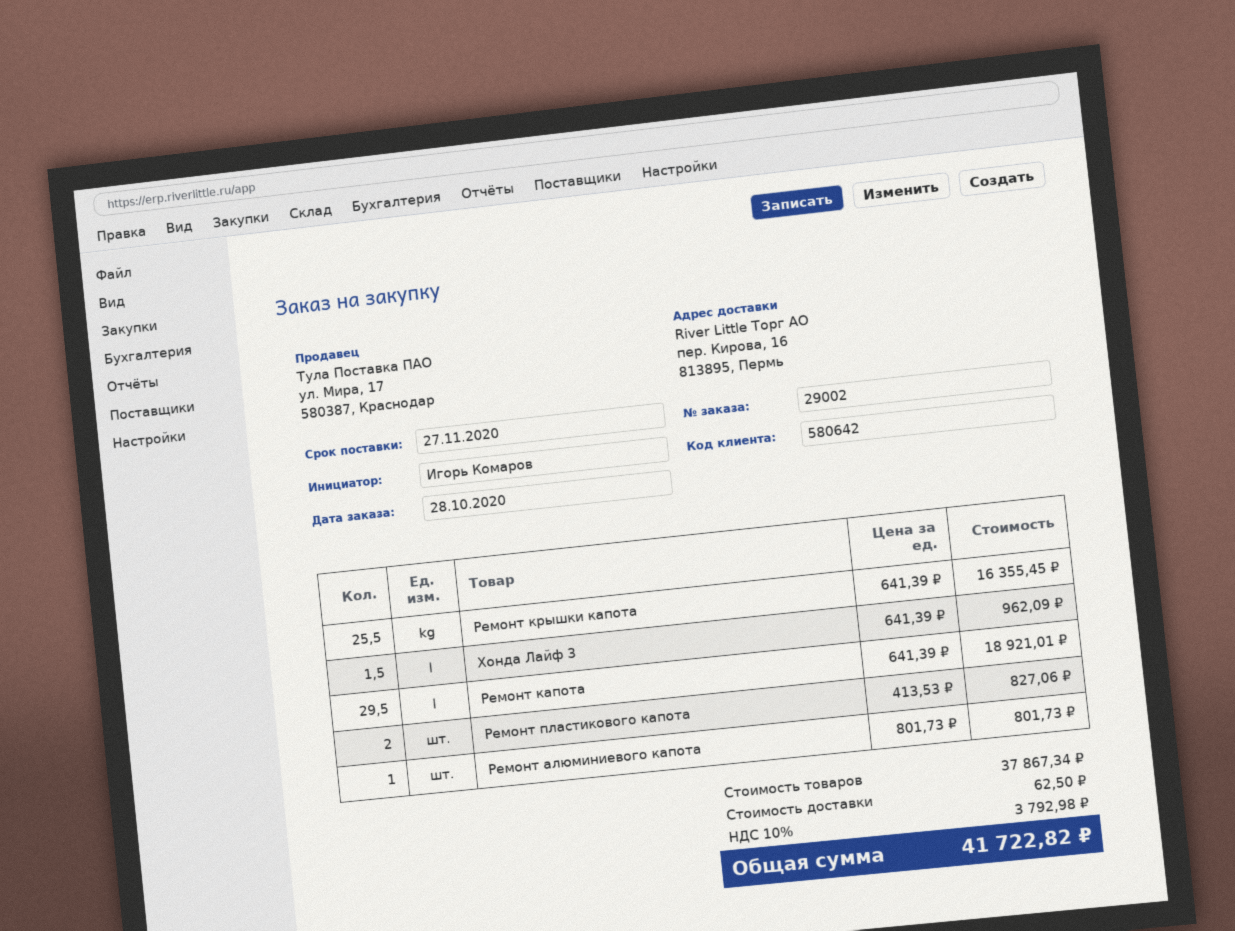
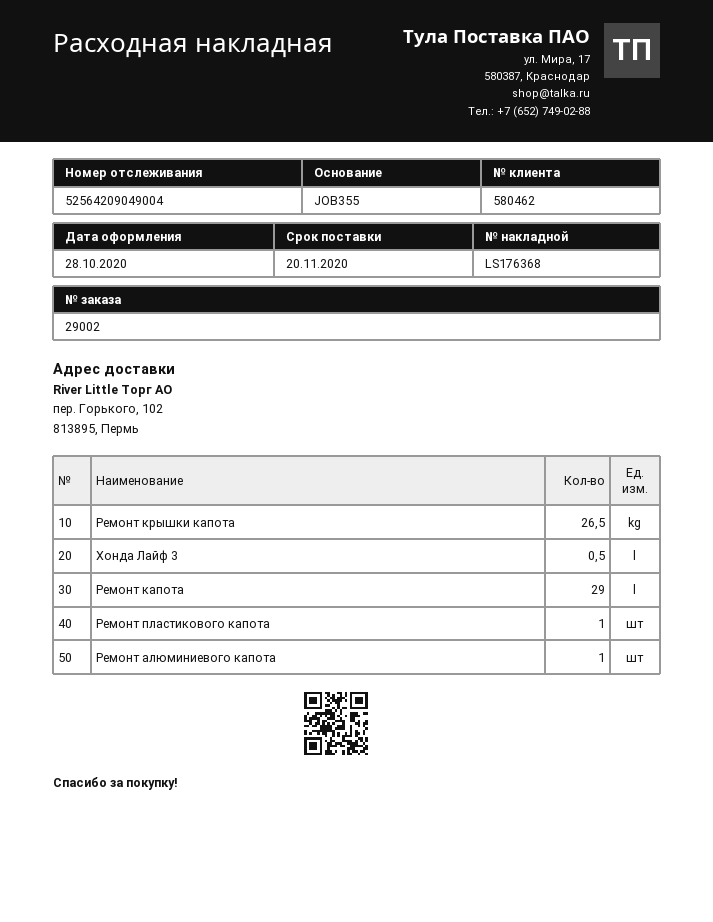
delivery date: 2020-11-27 -> 2020-11-20
customer number: 580642 -> 580462
ship to: пер. Кирова, 16, 813895, Пермь -> пер. Горького, 102, 813895, Пермь
Ремонт крышки капота: 25.5 -> 26.5
Хонда Лайф 3: 1.5 -> 0.5
Ремонт капота: 29.5 -> 29
Ремонт пластикового капота: 2 -> 1

